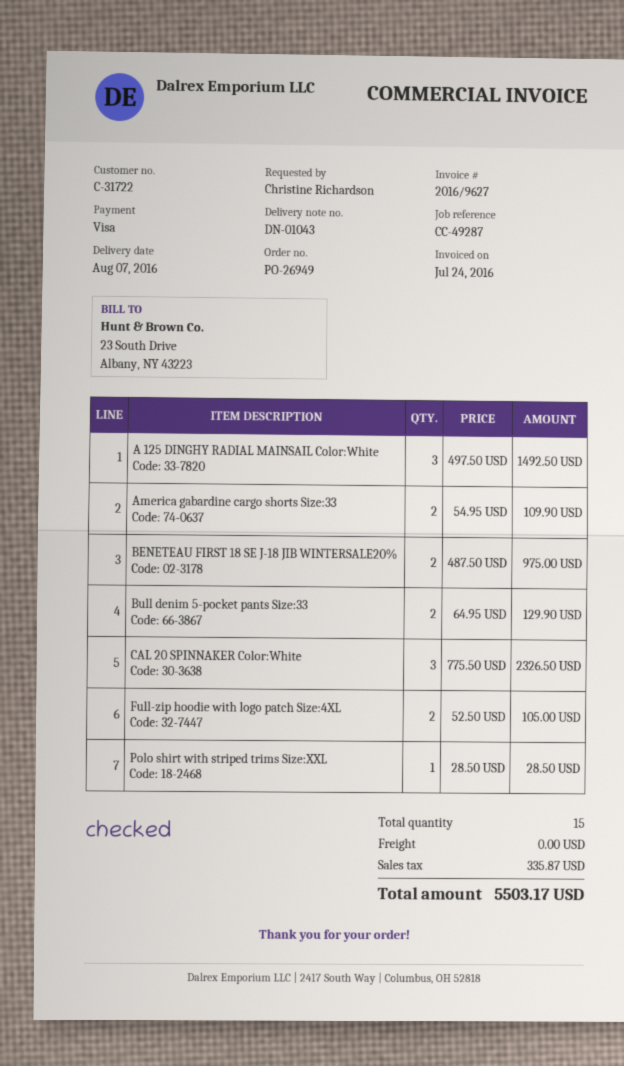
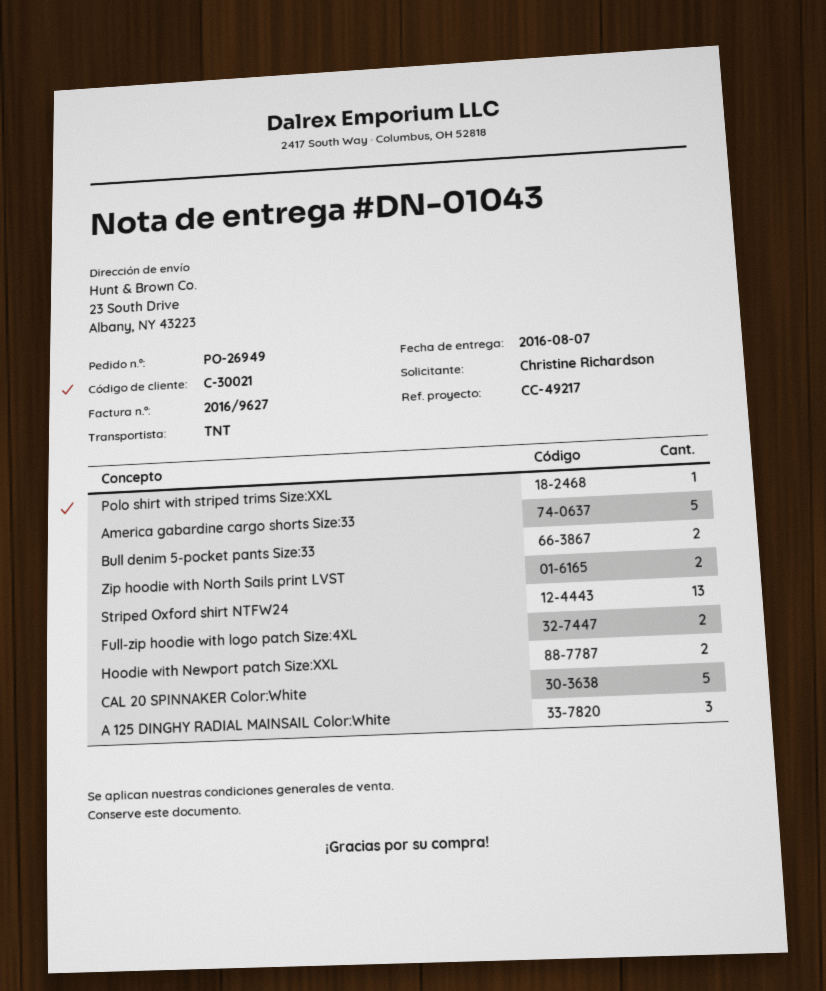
customer number: C-31722 -> C-30021
reference: CC-49287 -> CC-49217
America gabardine cargo shorts Size:33: 2 -> 5
BENETEAU FIRST 18 SE J-18 JIB WINTERSALE20%: 2 -> none
CAL 20 SPINNAKER Color:White: 3 -> 5
Zip hoodie with North Sails print LVST: none -> 2
Striped Oxford shirt NTFW24: none -> 13
Hoodie with Newport patch Size:XXL: none -> 2

